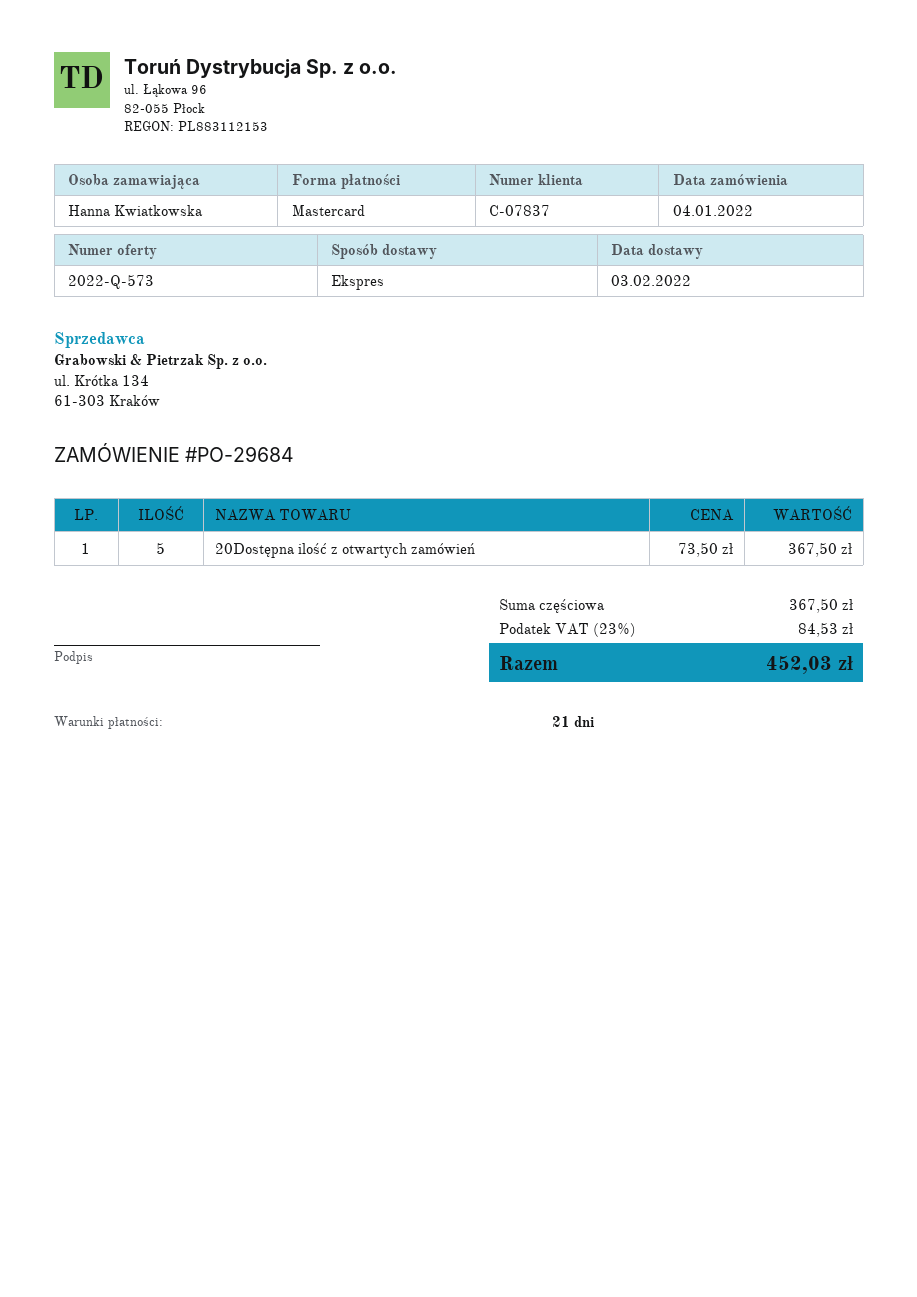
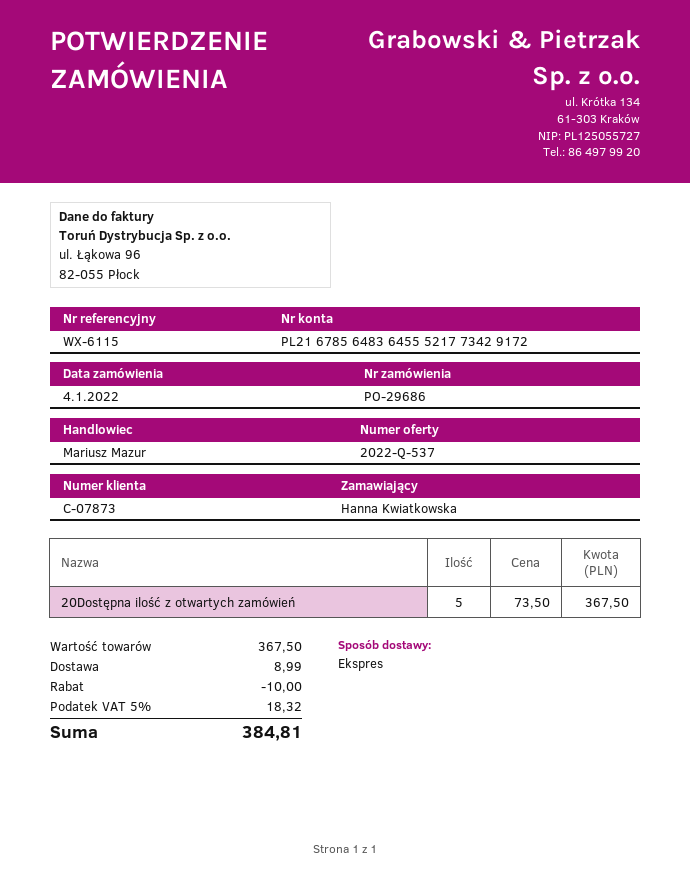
quote number: 2022-Q-573 -> 2022-Q-537
order number: PO-29684 -> PO-29686
customer number: C-07837 -> C-07873
discount: none -> 10.00
shipping: none -> 8.99
tax: 23% = 84.53 -> 5% = 18.32
total: 452.03 -> 384.81

